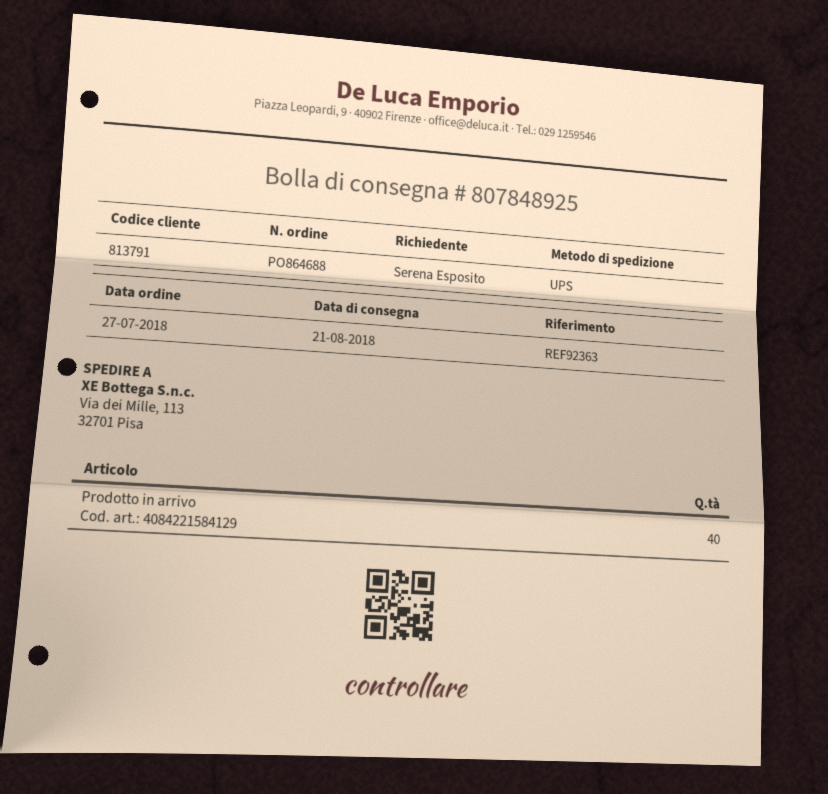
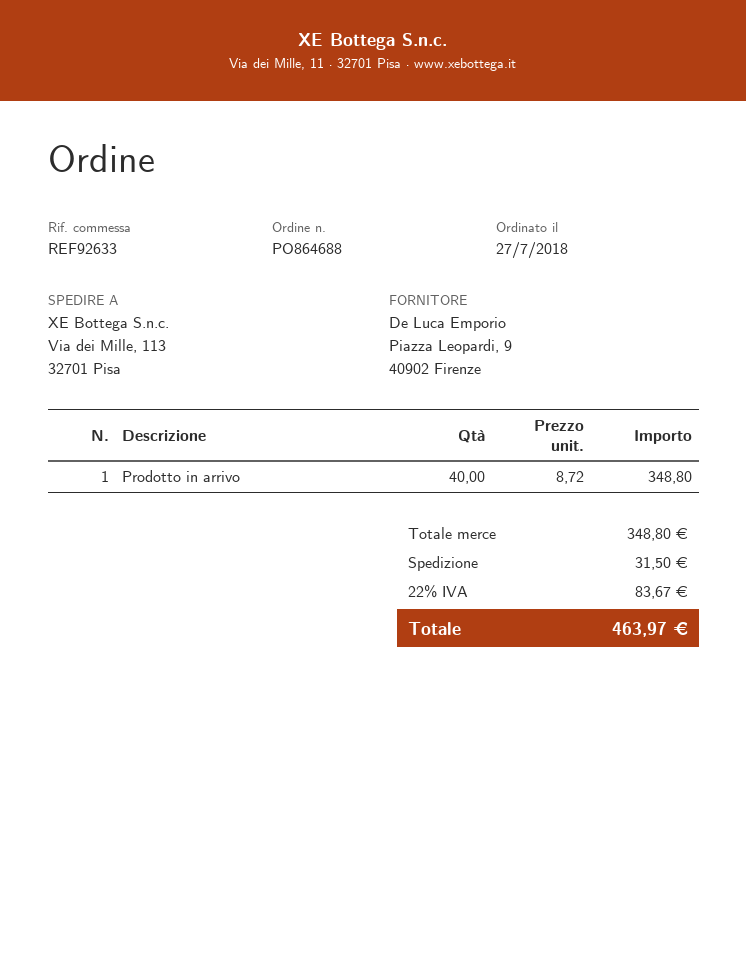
reference: REF92363 -> REF92633

